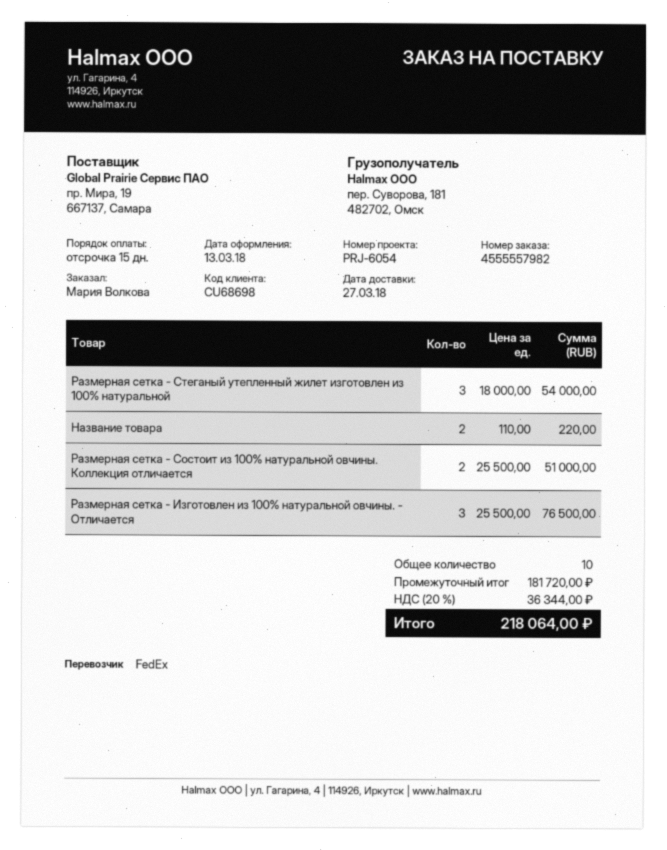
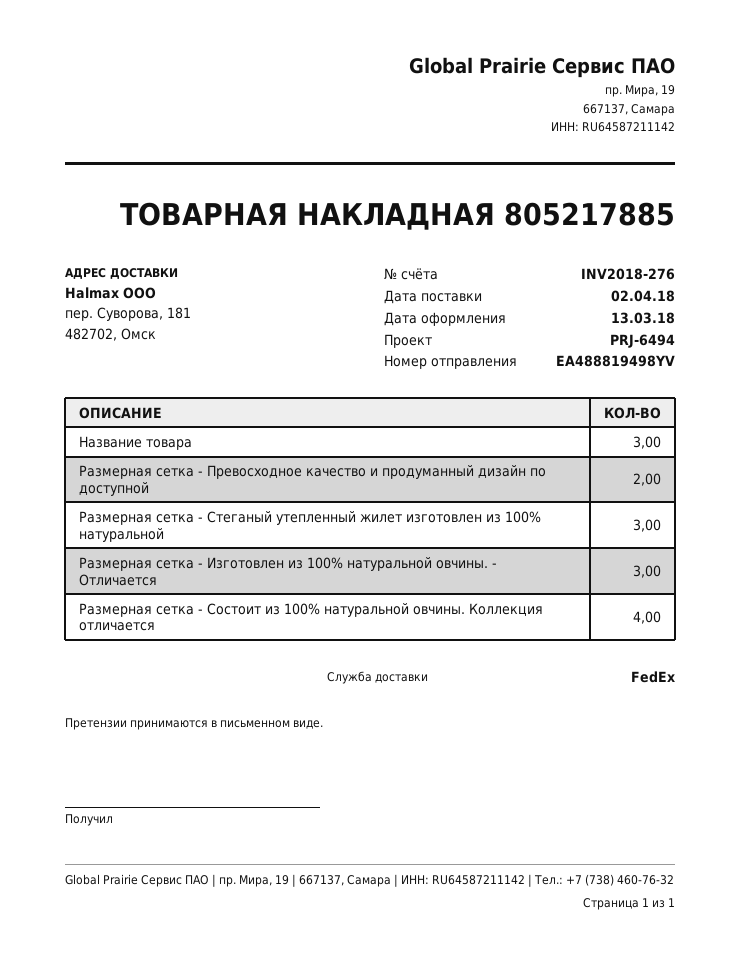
delivery date: 2018-03-27 -> 2018-04-02
reference: PRJ-6054 -> PRJ-6494
Название товара: 2 -> 3
Размерная сетка - Состоит из 100% натуральной овчины. Коллекция отличается: 2 -> 4
Размерная сетка - Превосходное качество и продуманный дизайн по доступной: none -> 2

